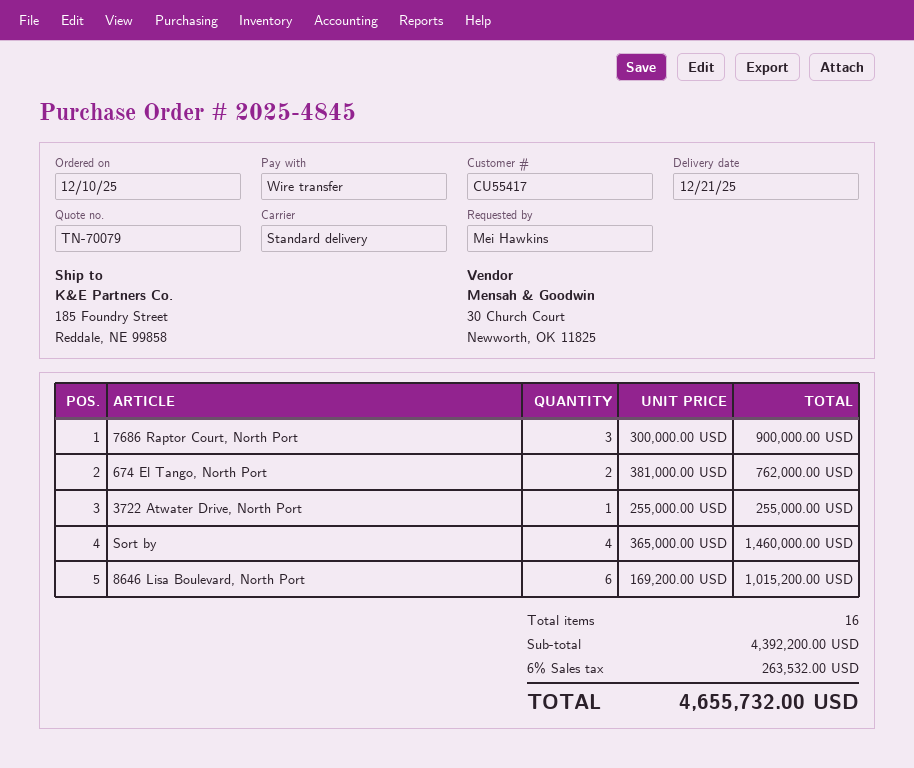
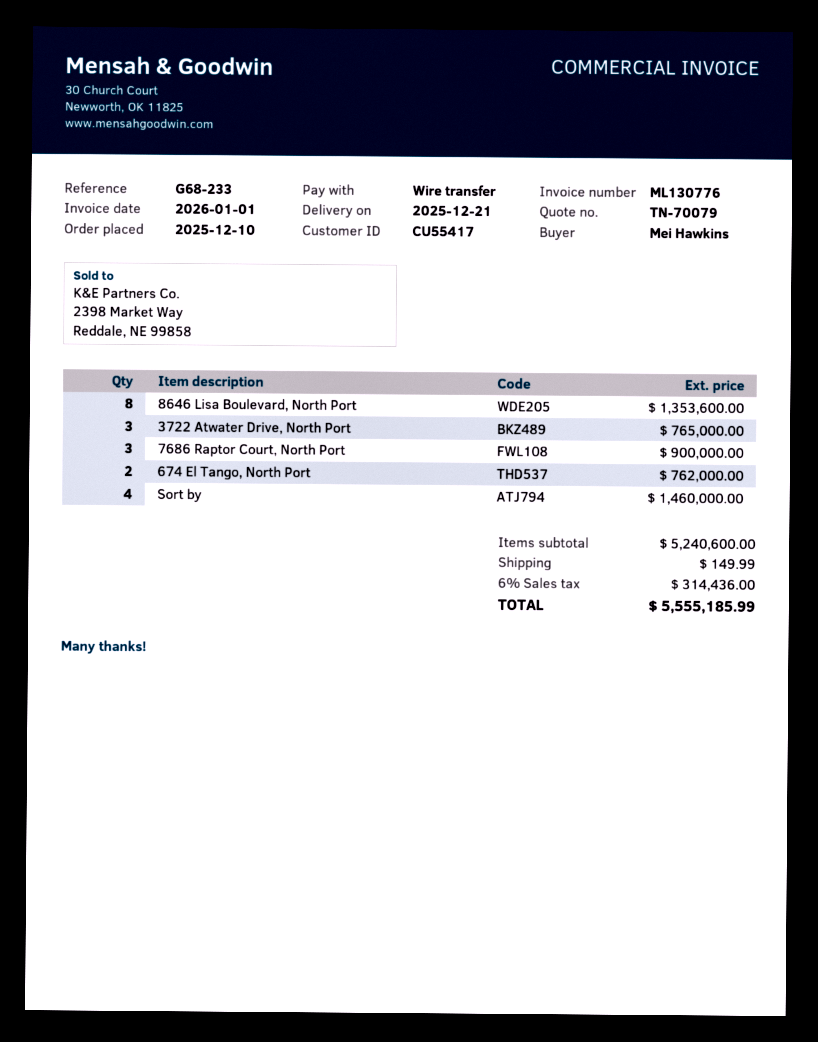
3722 Atwater Drive, North Port: 1 for 255000.00 -> 3 for 765000.00
8646 Lisa Boulevard, North Port: 6 for 1015200.00 -> 8 for 1353600.00
subtotal: 4392200.00 -> 5240600.00
shipping: none -> 149.99
tax: 6% = 263532.00 -> 6% = 314436.00
total: 4655732.00 -> 5555185.99

